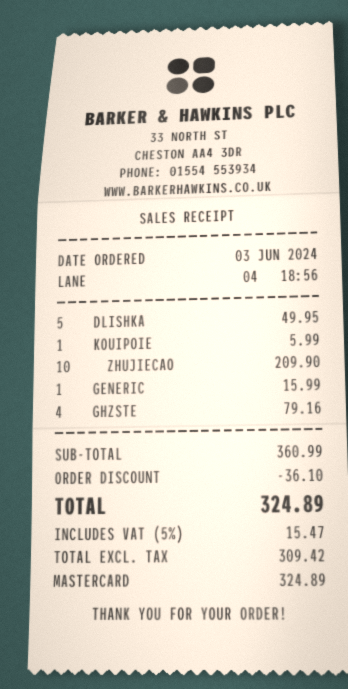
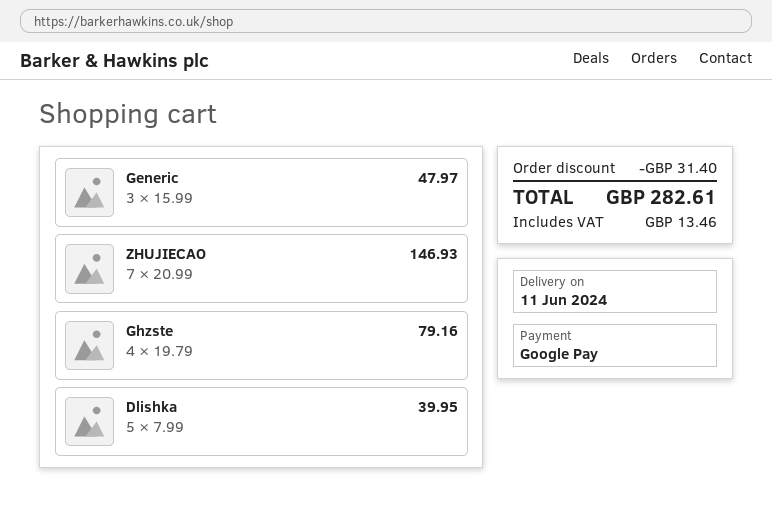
payment method: Mastercard -> Google Pay
DLISHKA: 5 for 49.95 -> 5 for 39.95
KOUIPOIE: 1 for 5.99 -> none
ZHUJIECAO: 10 for 209.90 -> 7 for 146.93
GENERIC: 1 for 15.99 -> 3 for 47.97
discount: 36.10 -> 31.40
tax: 15.47 -> 13.46
total: 324.89 -> 282.61

